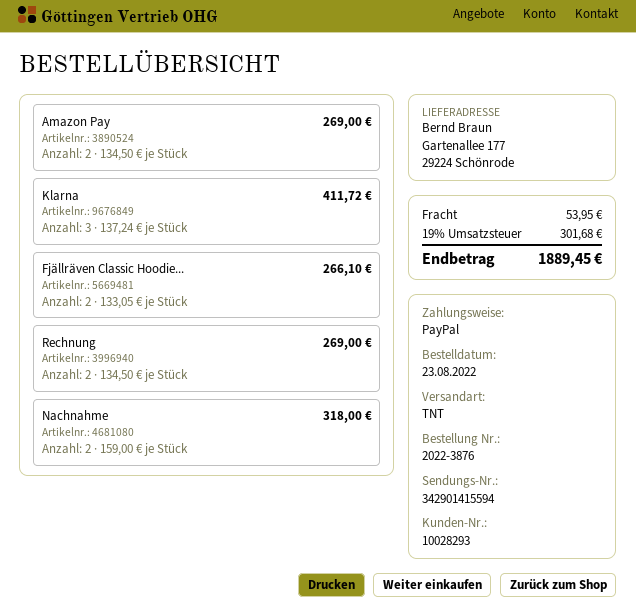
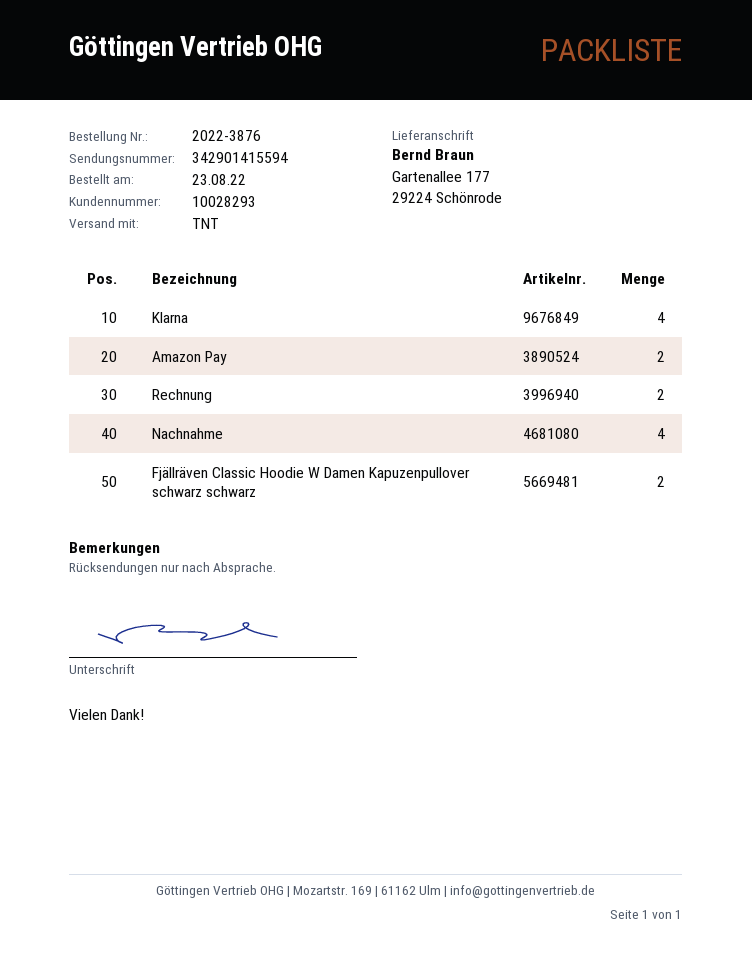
Klarna: 3 -> 4
Nachnahme: 2 -> 4

